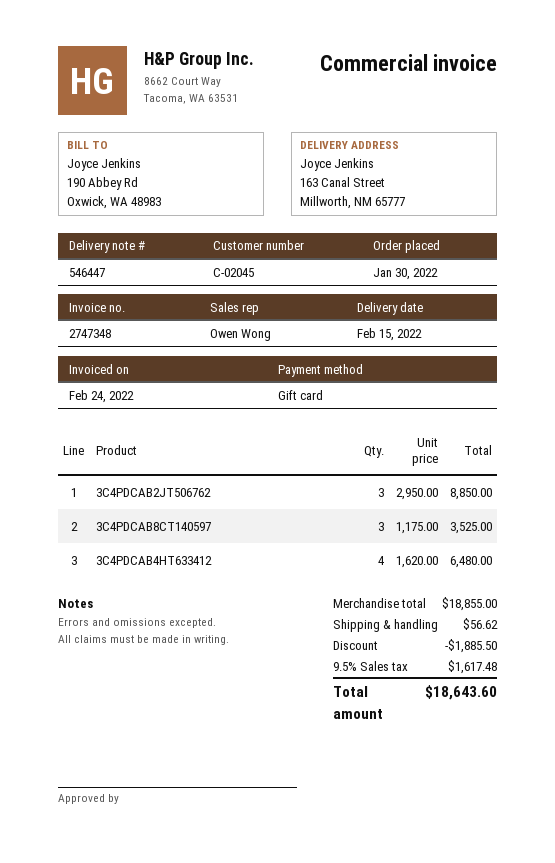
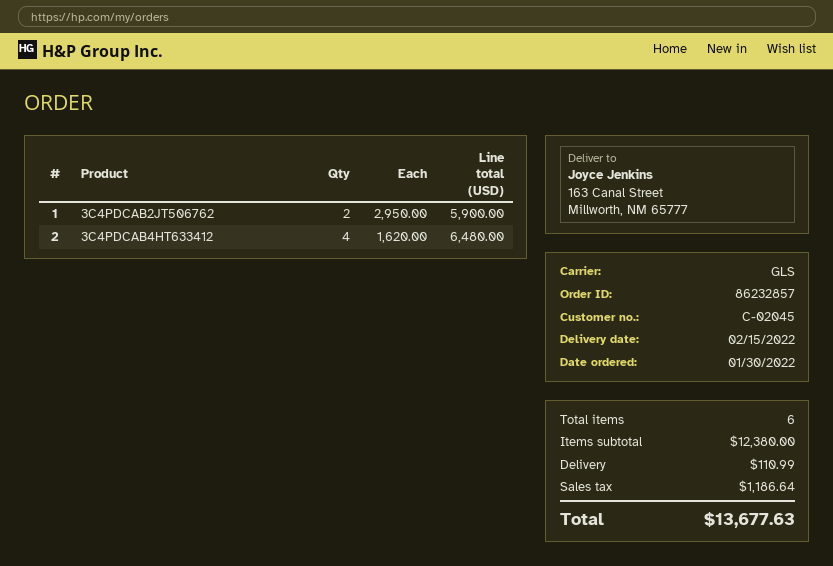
3C4PDCAB2JT506762: 3 x 2950.00 = 8850.00 -> 2 x 2950.00 = 5900.00
3C4PDCAB8CT140597: 3 x 1175.00 = 3525.00 -> none
subtotal: 18855.00 -> 12380.00
discount: 1885.50 -> none
shipping: 56.62 -> 110.99
tax: 1617.48 -> 1186.64
total: 18643.60 -> 13677.63

